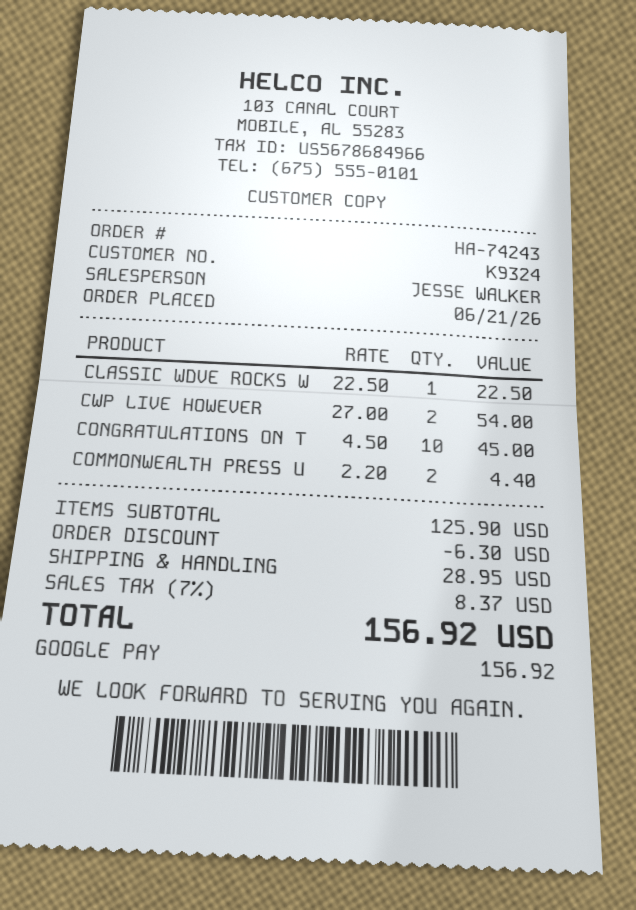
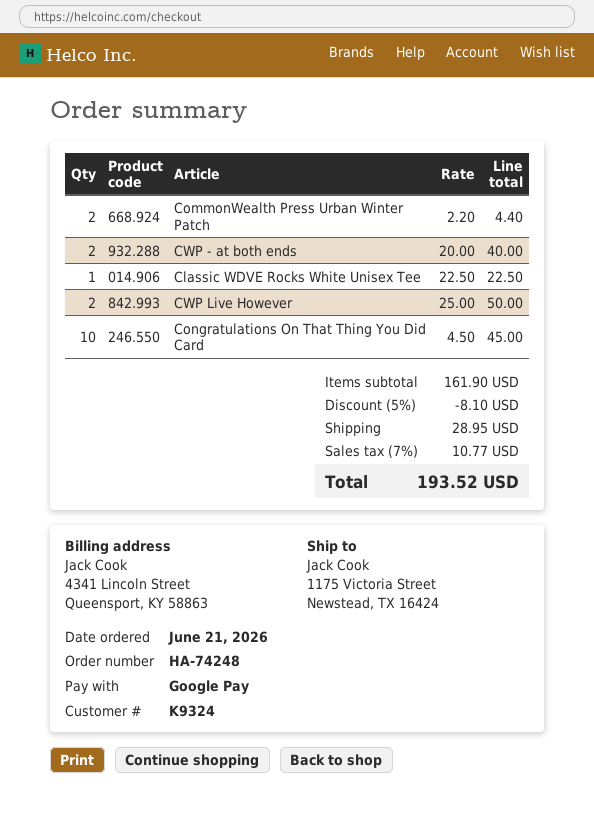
order number: HA-74243 -> HA-74248
CWP LIVE HOWEVER: 2 x 27.00 = 54.00 -> 2 x 25.00 = 50.00
CWP - at both ends: none -> 2 x 20.00 = 40.00
subtotal: 125.90 -> 161.90
discount: 6.30 -> 8.10
tax: 7% = 8.37 -> 7% = 10.77
total: 156.92 -> 193.52

